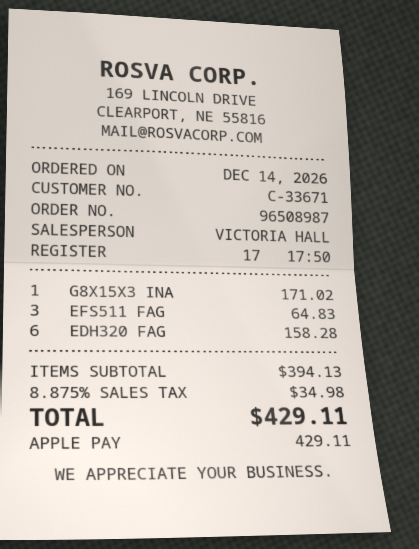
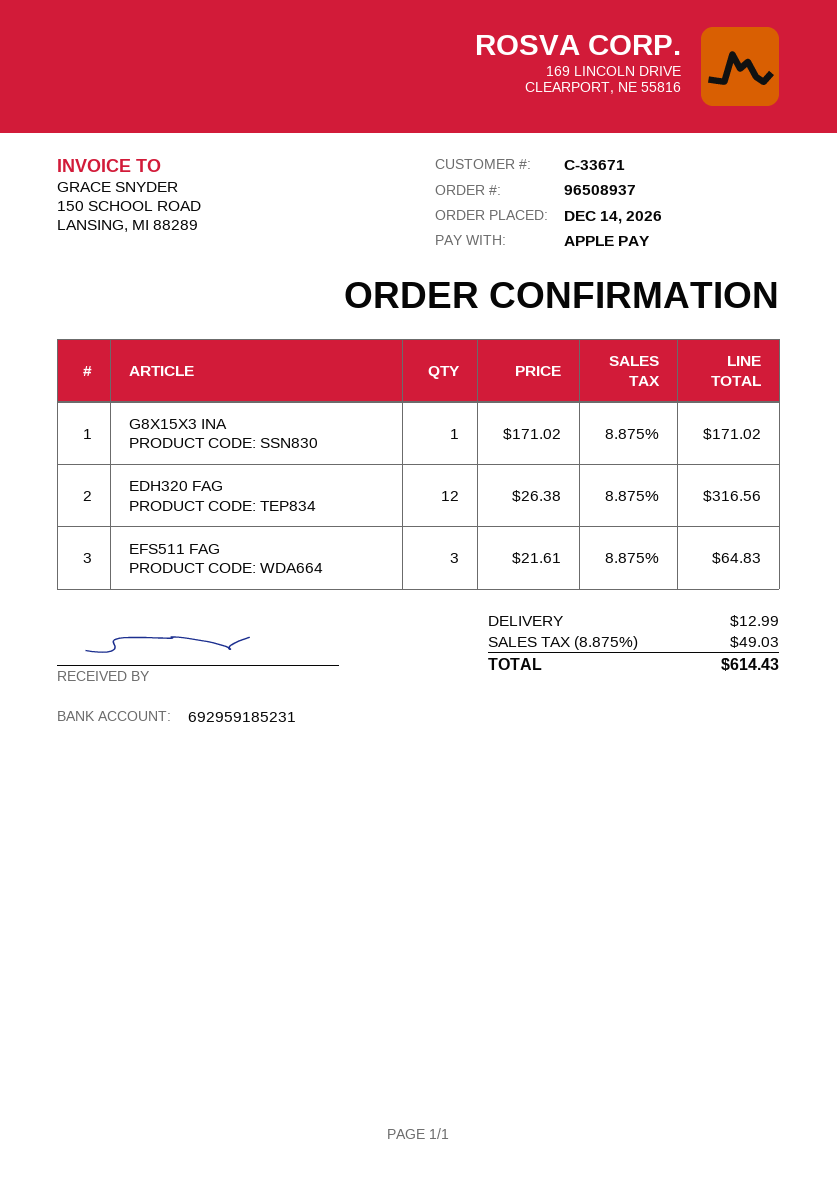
order number: 96508987 -> 96508937
EDH320 FAG: 6 for 158.28 -> 12 for 316.56
shipping: none -> 12.99
tax: 8.875% = 34.98 -> 8.875% = 49.03
total: 429.11 -> 614.43

